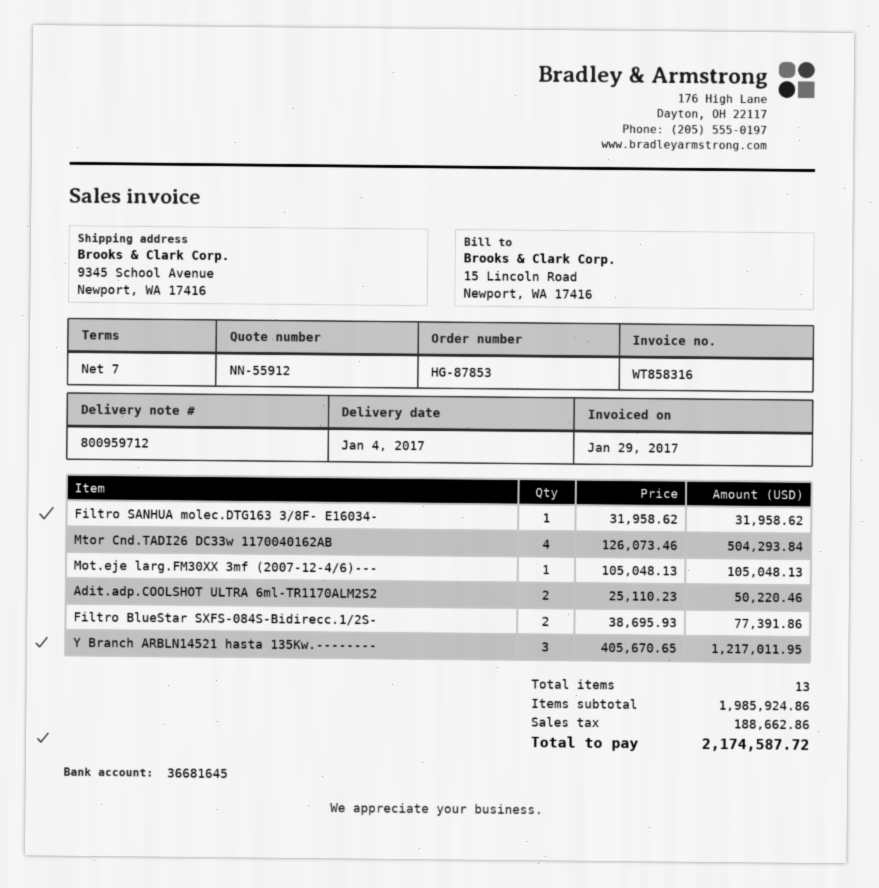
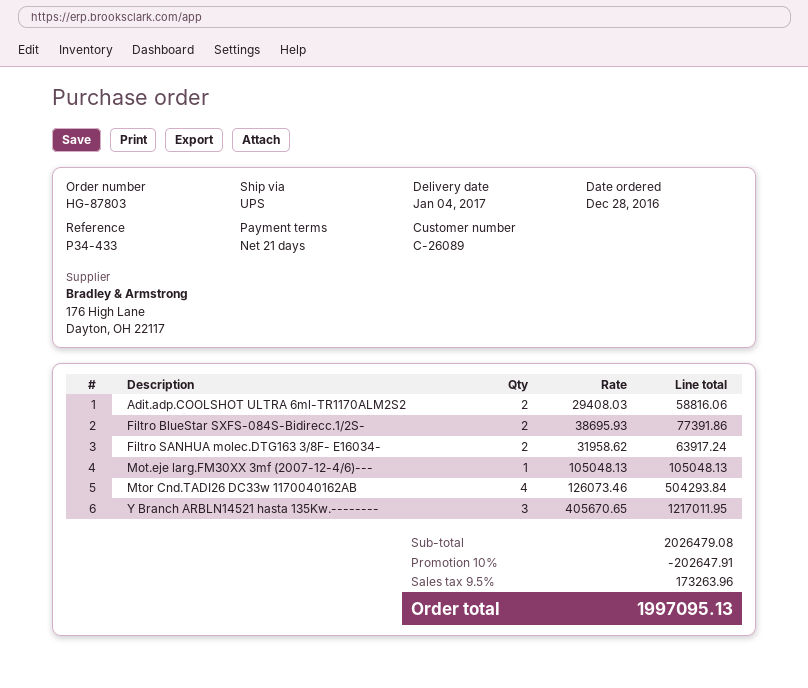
order number: HG-87853 -> HG-87803
payment terms: 7 days -> 21 days
Filtro SANHUA molec.DTG163 3/8F- E16034-: 1 x 31958.62 = 31958.62 -> 2 x 31958.62 = 63917.24
Adit.adp.COOLSHOT ULTRA 6ml-TR1170ALM2S2: 2 x 25110.23 = 50220.46 -> 2 x 29408.03 = 58816.06
subtotal: 1985924.86 -> 2026479.08
discount: none -> 10% = 202647.91
tax: 188662.86 -> 173263.96
total: 2174587.72 -> 1997095.13

